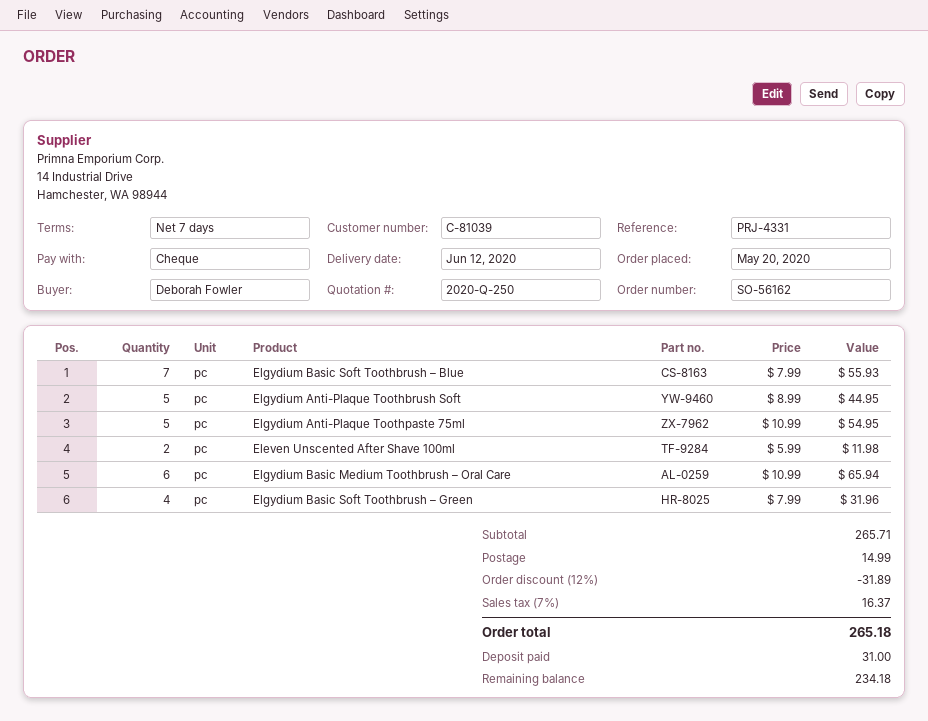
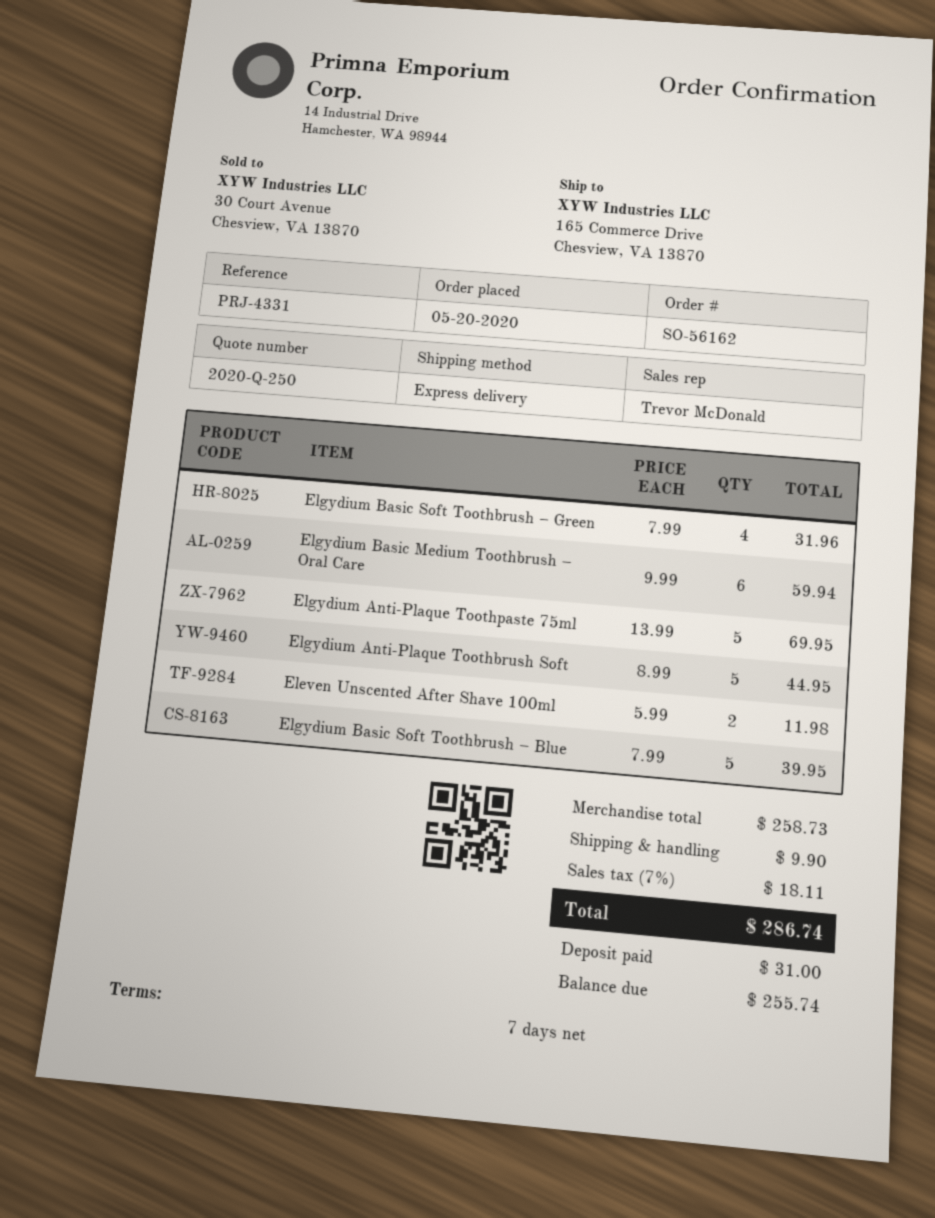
Elgydium Basic Soft Toothbrush – Blue: 7 x 7.99 = 55.93 -> 5 x 7.99 = 39.95
Elgydium Anti-Plaque Toothpaste 75ml: 5 x 10.99 = 54.95 -> 5 x 13.99 = 69.95
Elgydium Basic Medium Toothbrush – Oral Care: 6 x 10.99 = 65.94 -> 6 x 9.99 = 59.94
subtotal: 265.71 -> 258.73
discount: 12% = 31.89 -> none
shipping: 14.99 -> 9.90
tax: 7% = 16.37 -> 7% = 18.11
total: 265.18 -> 286.74
balance: 234.18 -> 255.74

